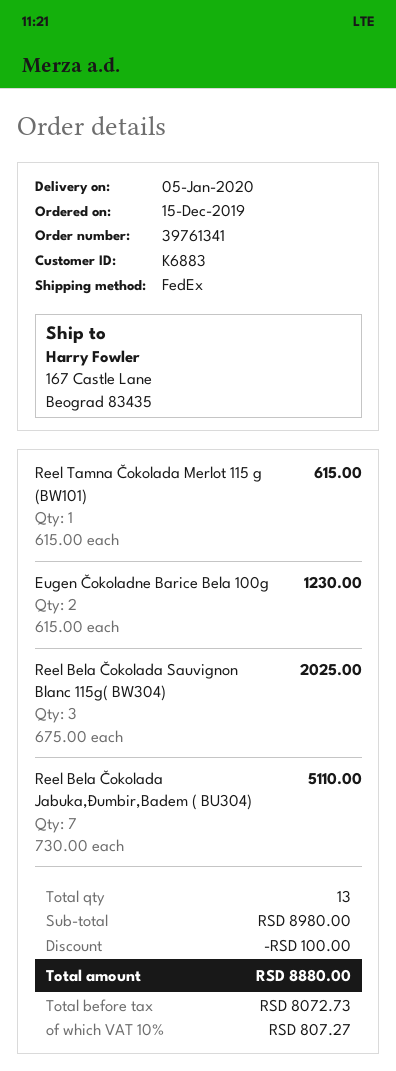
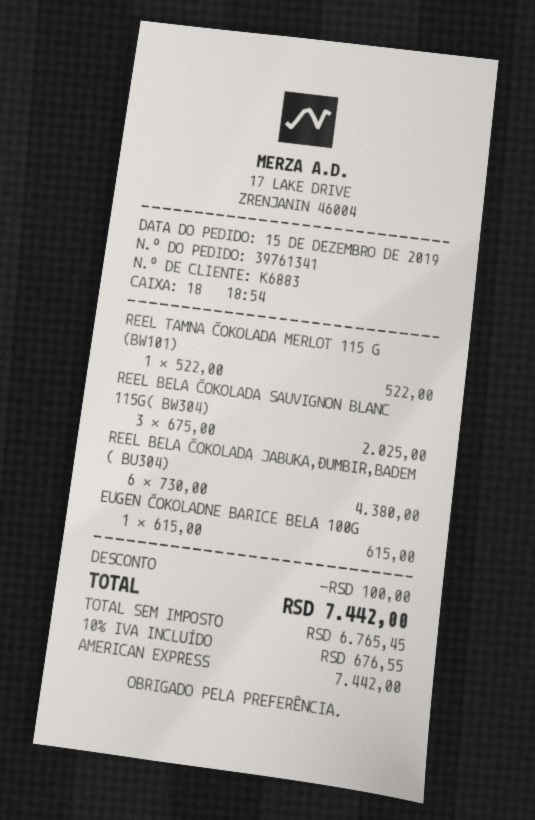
Reel Tamna Čokolada Merlot 115 g (BW101): 1 x 615.00 = 615.00 -> 1 x 522.00 = 522.00
Eugen Čokoladne Barice Bela 100g: 2 x 615.00 = 1230.00 -> 1 x 615.00 = 615.00
Reel Bela Čokolada Jabuka,Đumbir,Badem ( BU304): 7 x 730.00 = 5110.00 -> 6 x 730.00 = 4380.00
net: 8072.73 -> 6765.45
tax: 10% = 807.27 -> 10% = 676.55
total: 8880.00 -> 7442.00

